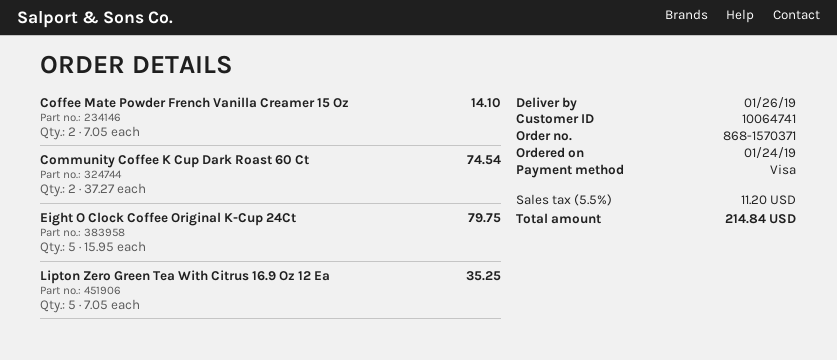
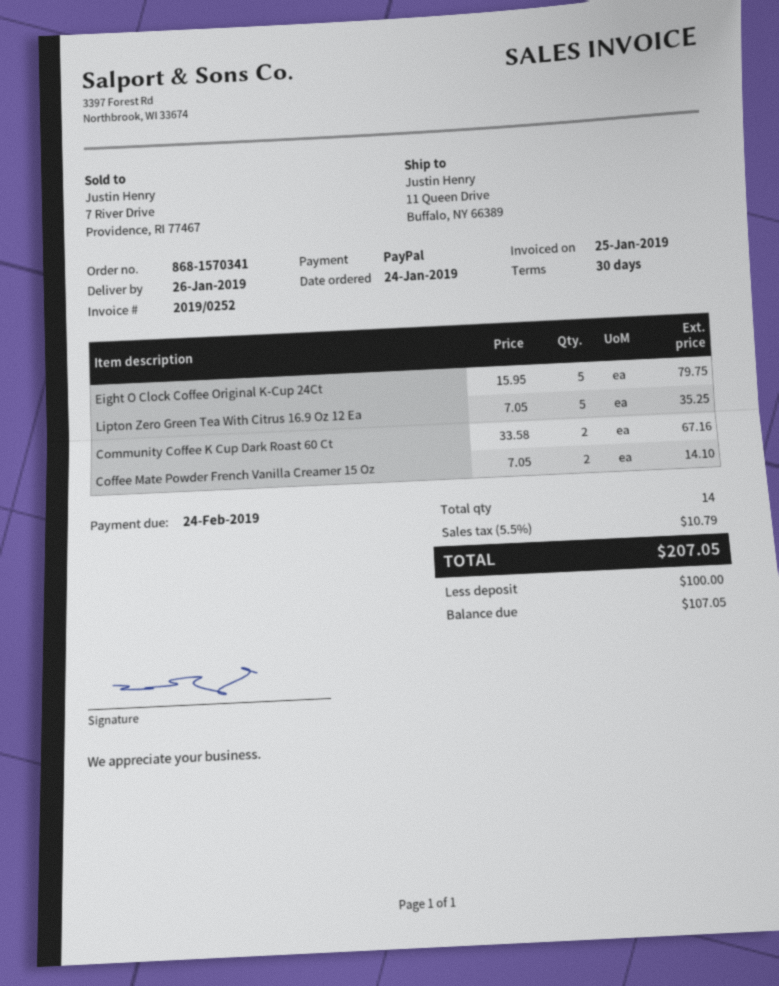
order number: 868-1570371 -> 868-1570341
payment method: Visa -> PayPal
Community Coffee K Cup Dark Roast 60 Ct: 2 x 37.27 = 74.54 -> 2 x 33.58 = 67.16
tax: 5.5% = 11.20 -> 5.5% = 10.79
total: 214.84 -> 207.05

